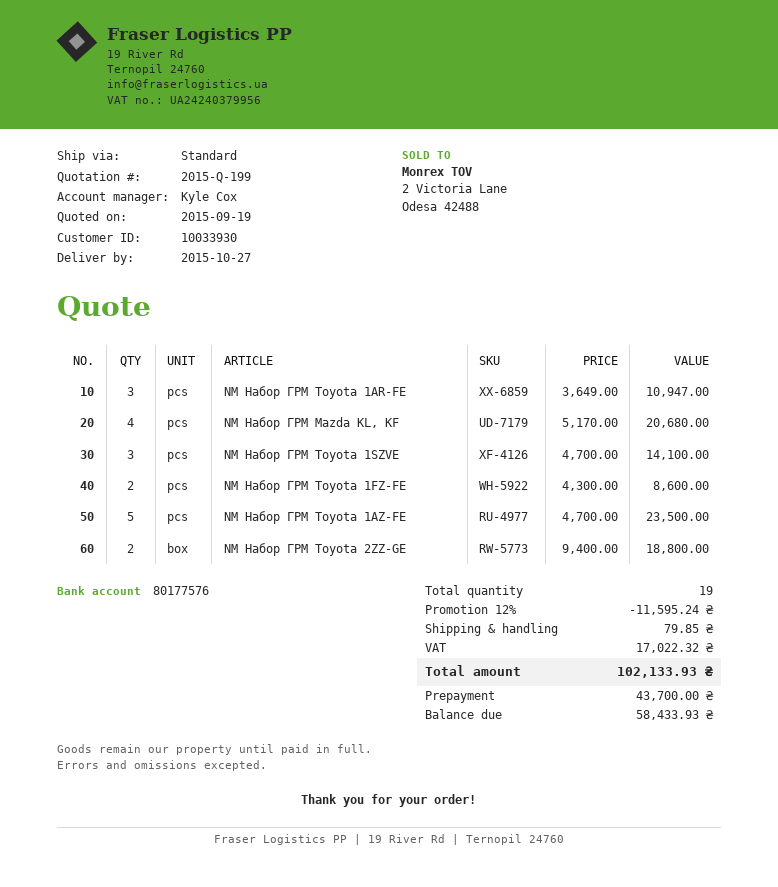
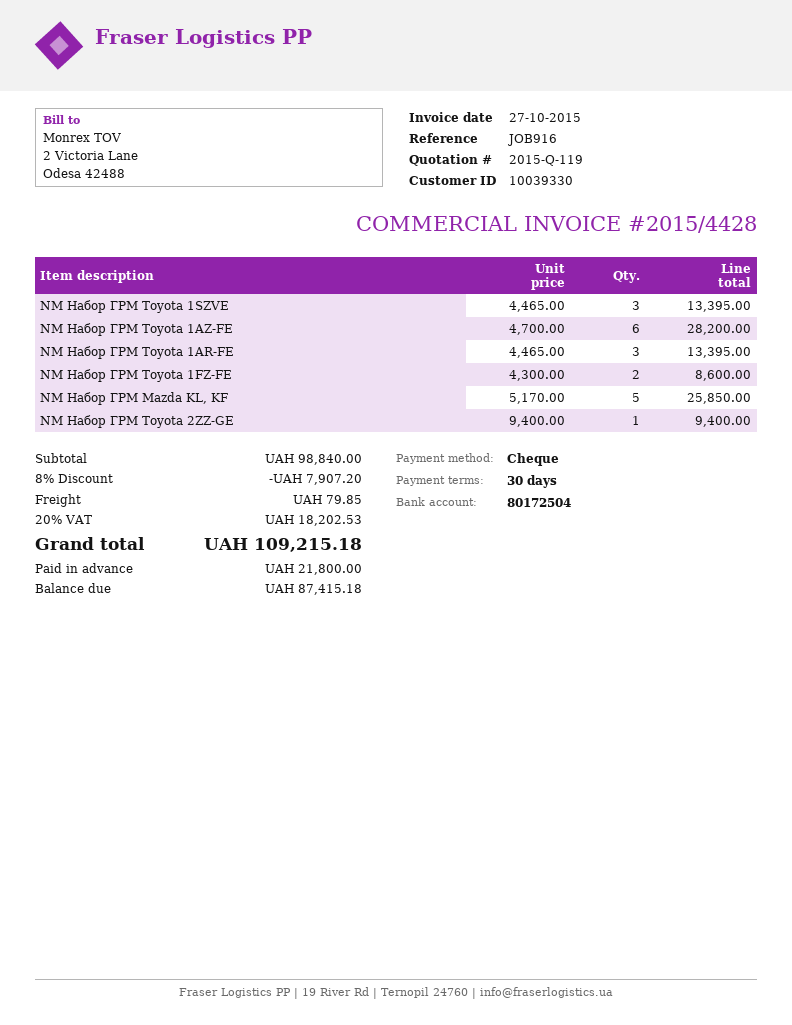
quote number: 2015-Q-199 -> 2015-Q-119
customer number: 10033930 -> 10039330
bank account: 80177576 -> 80172504
NM Набор ГРМ Toyota 1AR-FE: 3 x 3649.00 = 10947.00 -> 3 x 4465.00 = 13395.00
NM Набор ГРМ Mazda KL, KF: 4 x 5170.00 = 20680.00 -> 5 x 5170.00 = 25850.00
NM Набор ГРМ Toyota 1SZVE: 3 x 4700.00 = 14100.00 -> 3 x 4465.00 = 13395.00
NM Набор ГРМ Toyota 1AZ-FE: 5 x 4700.00 = 23500.00 -> 6 x 4700.00 = 28200.00
NM Набор ГРМ Toyota 2ZZ-GE: 2 x 9400.00 = 18800.00 -> 1 x 9400.00 = 9400.00
discount: 12% = 11595.24 -> 8% = 7907.20
tax: 17022.32 -> 18202.53
total: 102133.93 -> 109215.18
deposit: 43700.00 -> 21800.00
balance: 58433.93 -> 87415.18

